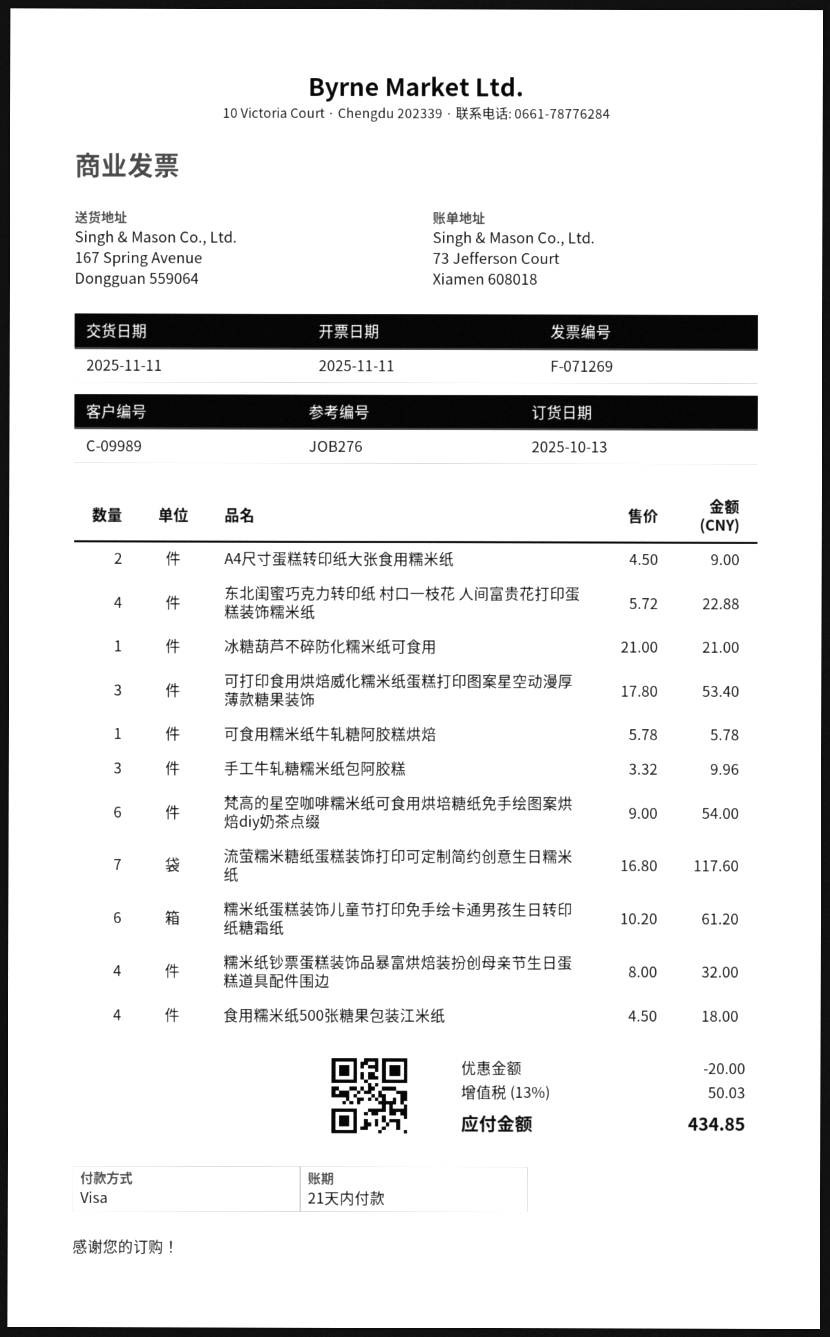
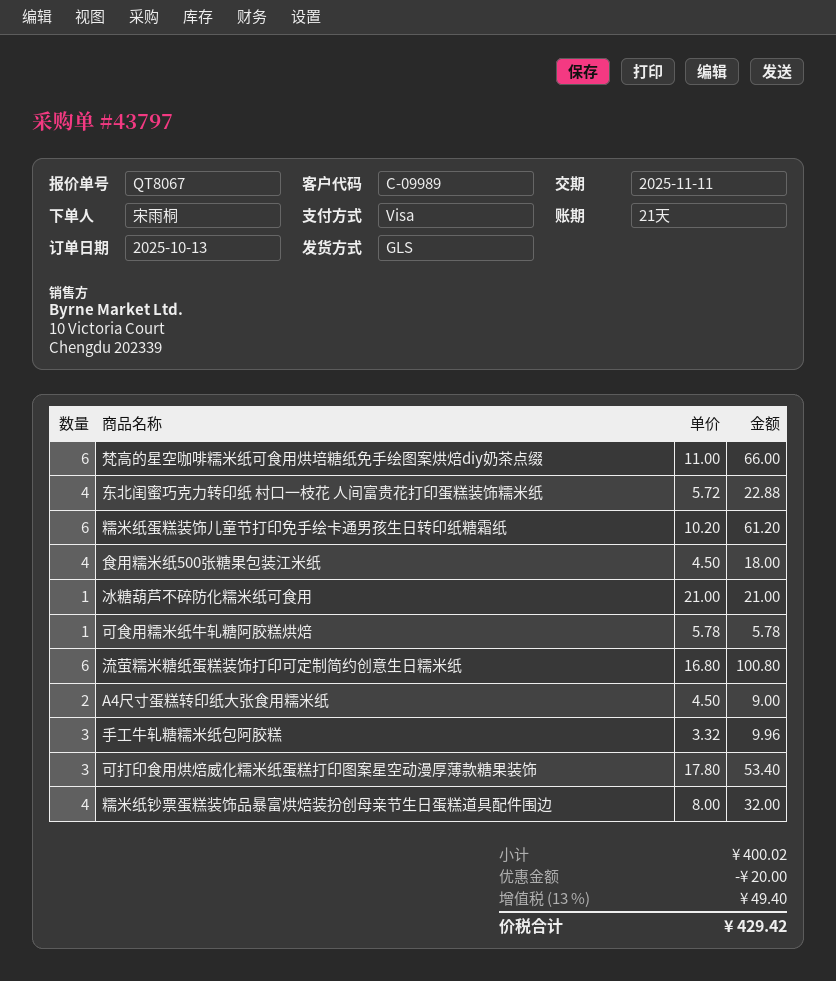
梵高的星空咖啡糯米纸可食用烘培糖纸免手绘图案烘焙diy奶茶点缀: 6 x 9.00 = 54.00 -> 6 x 11.00 = 66.00
流萤糯米糖纸蛋糕装饰打印可定制简约创意生日糯米纸: 7 x 16.80 = 117.60 -> 6 x 16.80 = 100.80
tax: 13% = 50.03 -> 13% = 49.40
total: 434.85 -> 429.42

